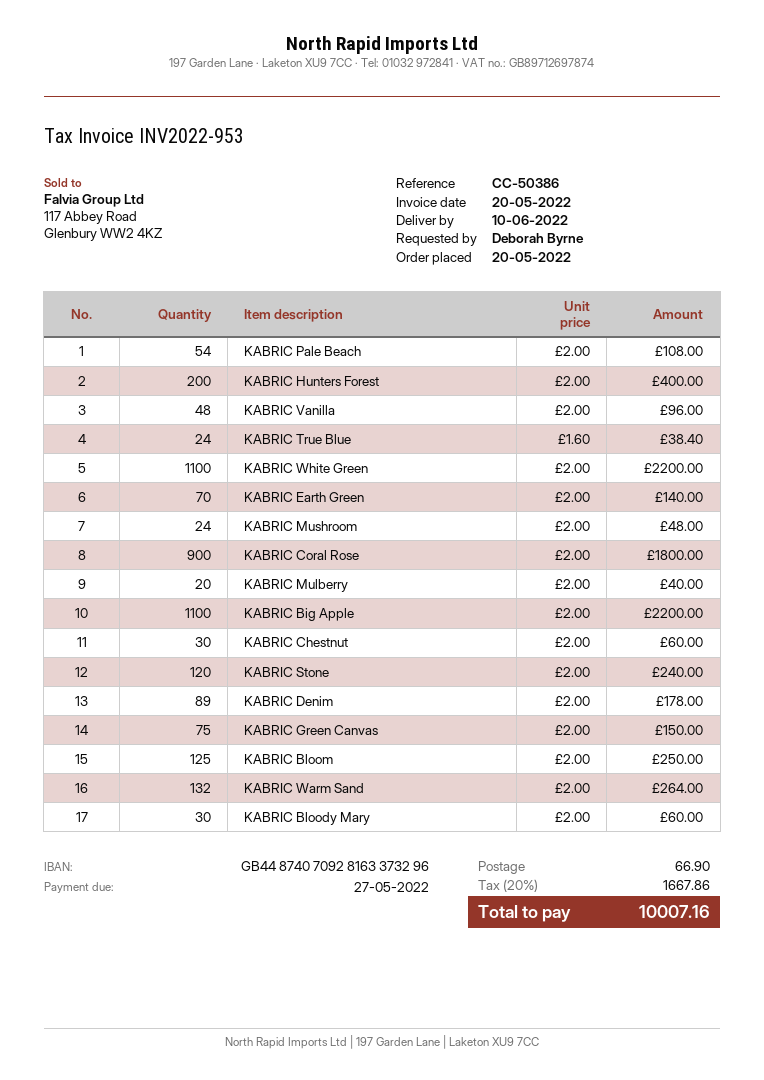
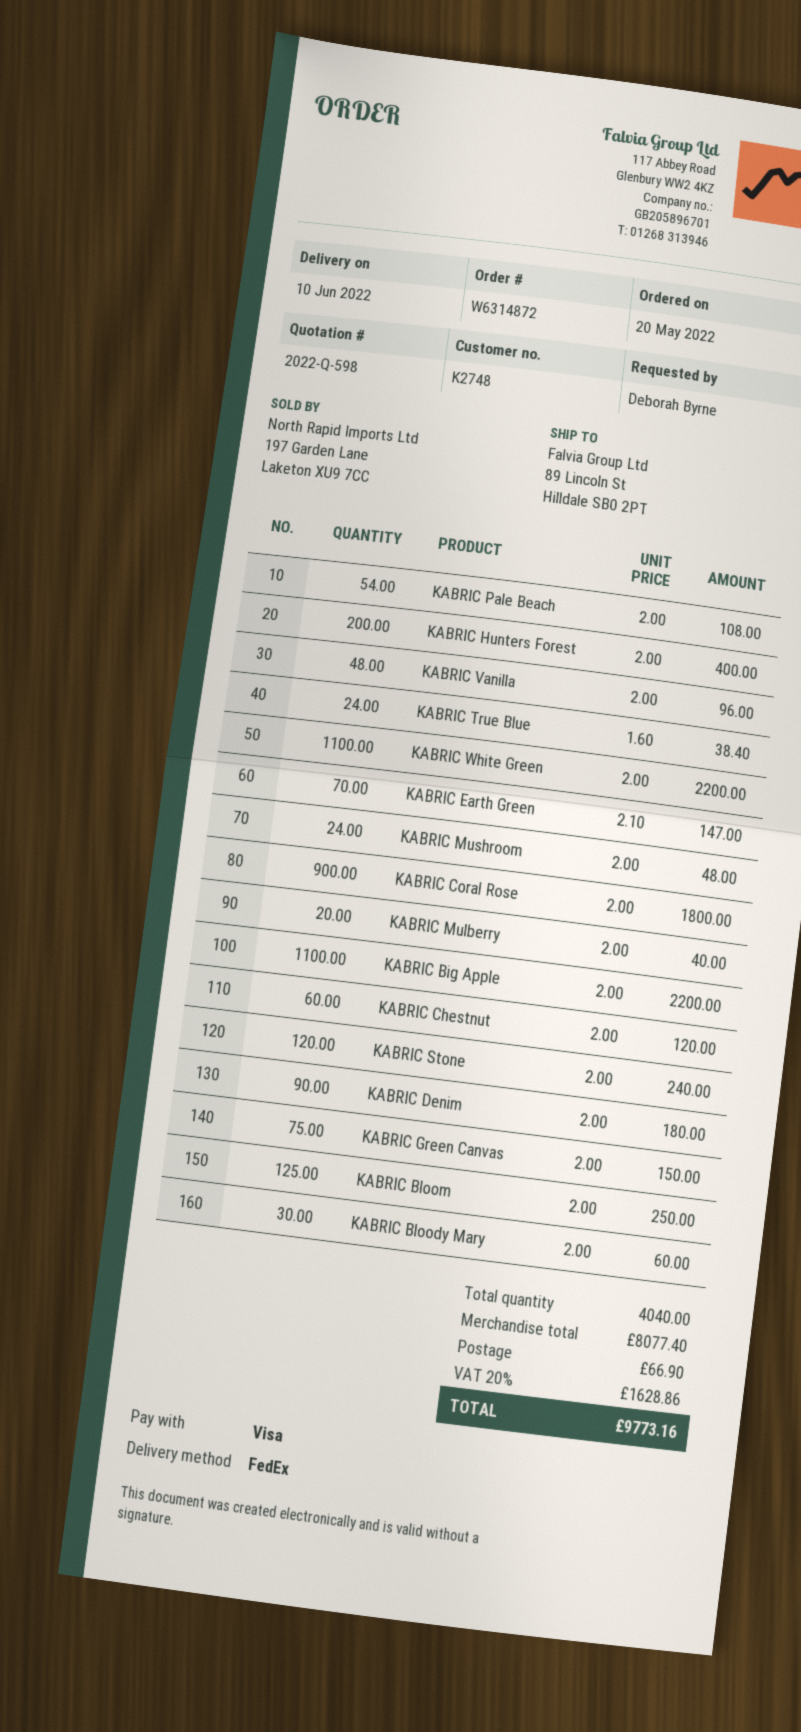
KABRIC Earth Green: 70 x 2.00 = 140.00 -> 70 x 2.10 = 147.00
KABRIC Chestnut: 30 x 2.00 = 60.00 -> 60 x 2.00 = 120.00
KABRIC Denim: 89 x 2.00 = 178.00 -> 90 x 2.00 = 180.00
KABRIC Warm Sand: 132 x 2.00 = 264.00 -> none
tax: 20% = 1667.86 -> 20% = 1628.86
total: 10007.16 -> 9773.16

